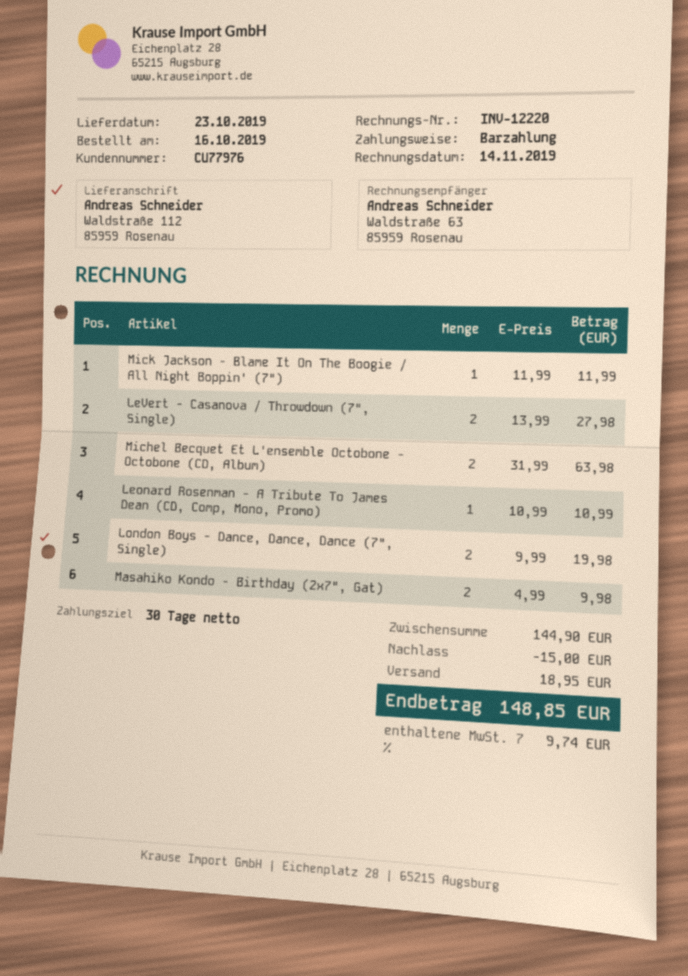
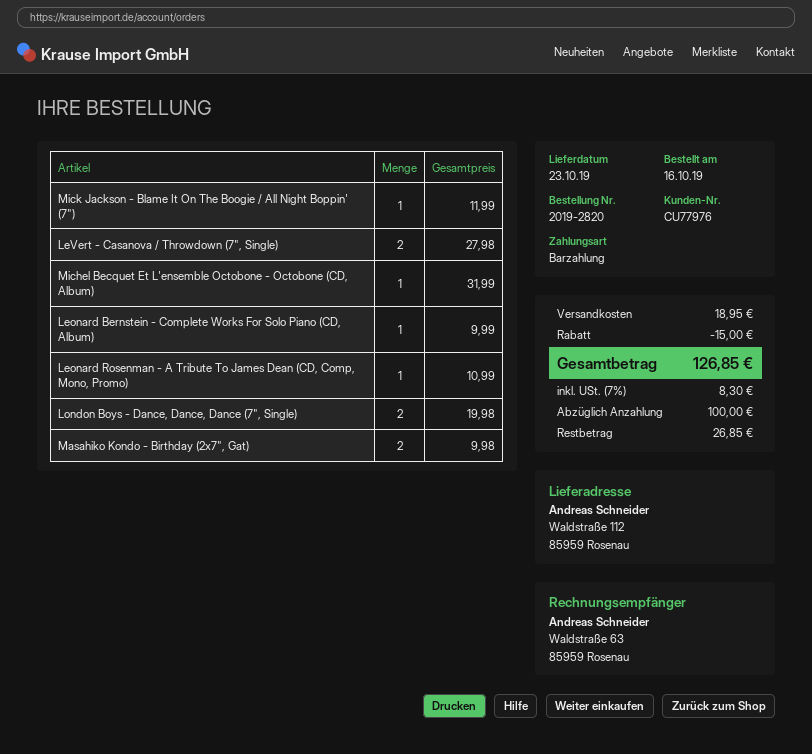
Michel Becquet Et L'ensemble Octobone - Octobone (CD, Album): 2 for 63.98 -> 1 for 31.99
Leonard Bernstein - Complete Works For Solo Piano (CD, Album): none -> 1 for 9.99
tax: 7% = 9.74 -> 7% = 8.30
total: 148.85 -> 126.85

